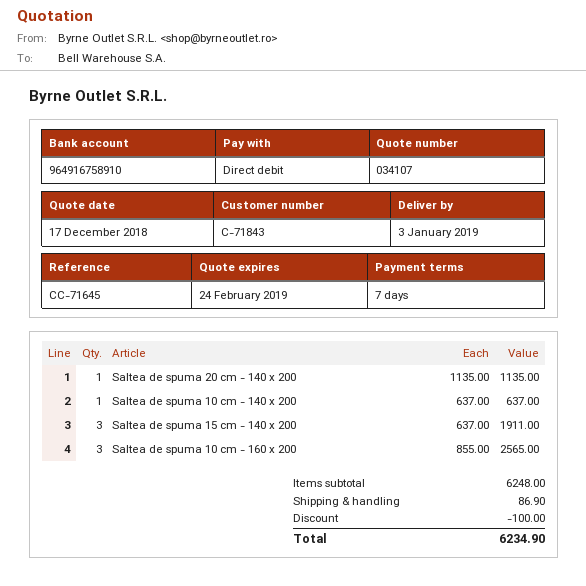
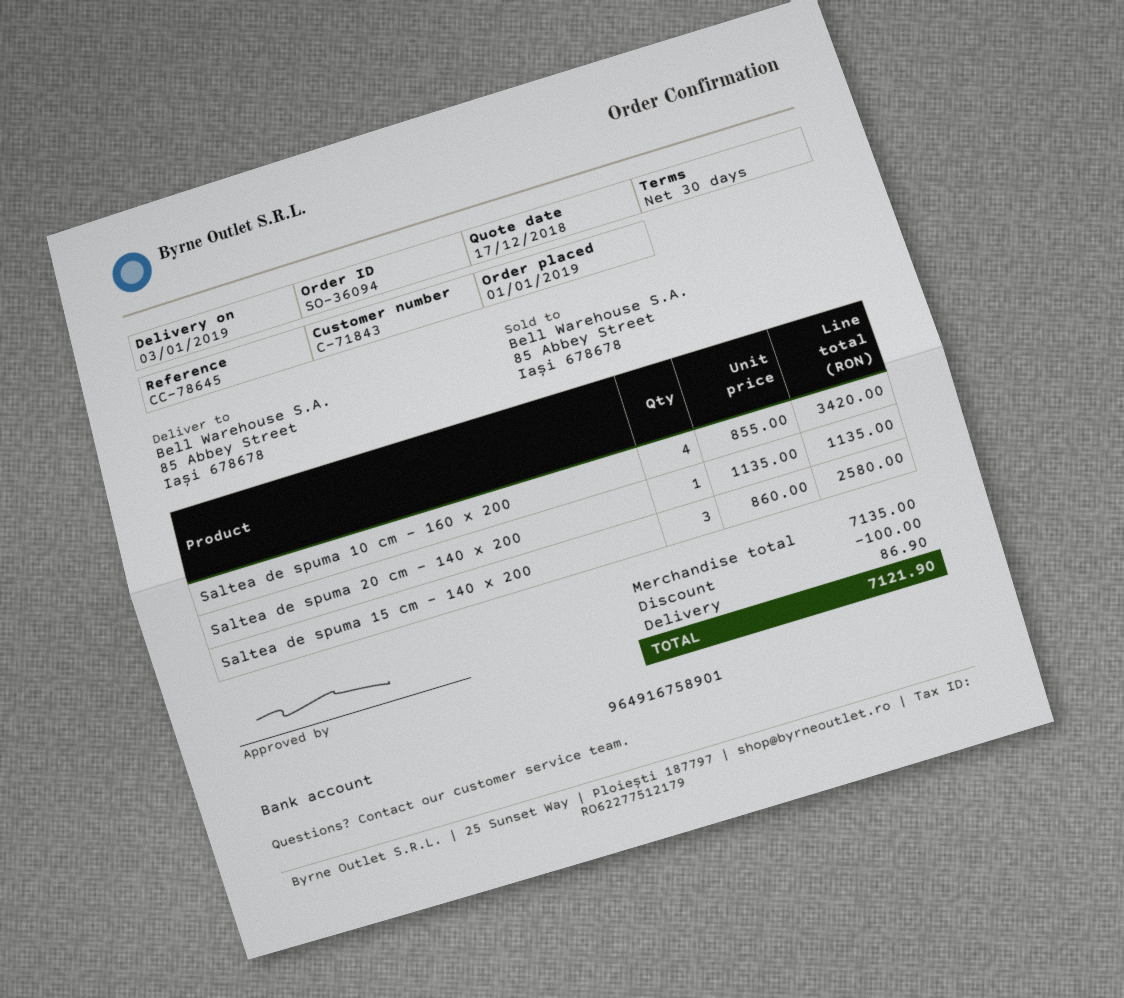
payment terms: 7 days -> 30 days
reference: CC-71645 -> CC-78645
bank account: 964916758910 -> 964916758901
Saltea de spuma 10 cm - 140 x 200: 1 x 637.00 = 637.00 -> none
Saltea de spuma 15 cm - 140 x 200: 3 x 637.00 = 1911.00 -> 3 x 860.00 = 2580.00
Saltea de spuma 10 cm - 160 x 200: 3 x 855.00 = 2565.00 -> 4 x 855.00 = 3420.00
subtotal: 6248.00 -> 7135.00
total: 6234.90 -> 7121.90

